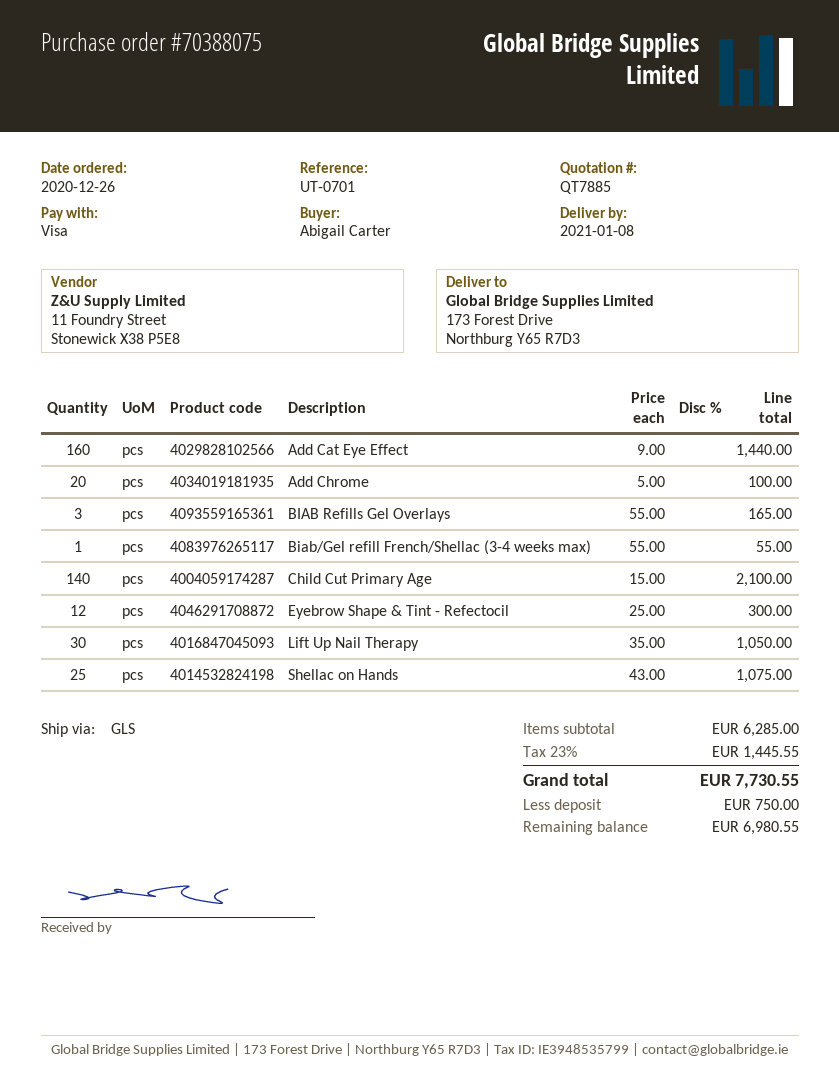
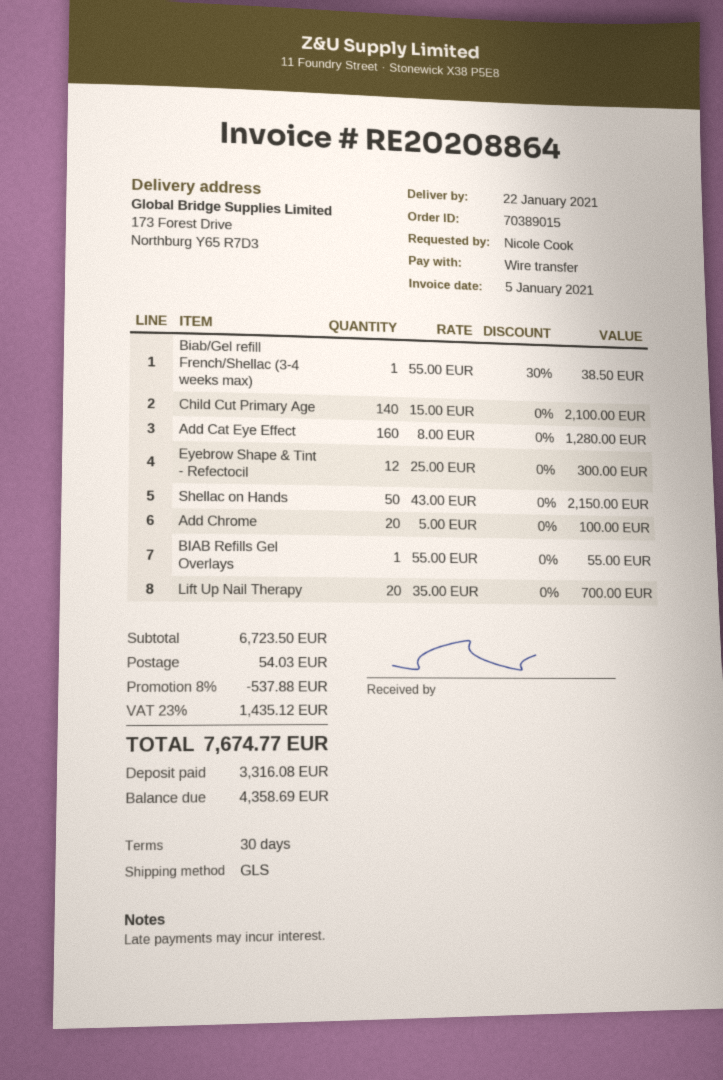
order number: 70388075 -> 70389015
delivery date: 2021-01-08 -> 2021-01-22
ordered by: Abigail Carter -> Nicole Cook
payment method: Visa -> bank transfer
Add Cat Eye Effect: 160 x 9.00 = 1440.00 -> 160 x 8.00 = 1280.00
BIAB Refills Gel Overlays: 3 x 55.00 = 165.00 -> 1 x 55.00 = 55.00
Biab/Gel refill French/Shellac (3-4 weeks max): 1 x 55.00 = 55.00 -> 1 x 55.00 - 30% = 38.50
Lift Up Nail Therapy: 30 x 35.00 = 1050.00 -> 20 x 35.00 = 700.00
Shellac on Hands: 25 x 43.00 = 1075.00 -> 50 x 43.00 = 2150.00
subtotal: 6285.00 -> 6723.50
discount: none -> 8% = 537.88
shipping: none -> 54.03
tax: 23% = 1445.55 -> 23% = 1435.12
total: 7730.55 -> 7674.77
deposit: 750.00 -> 3316.08
balance: 6980.55 -> 4358.69

